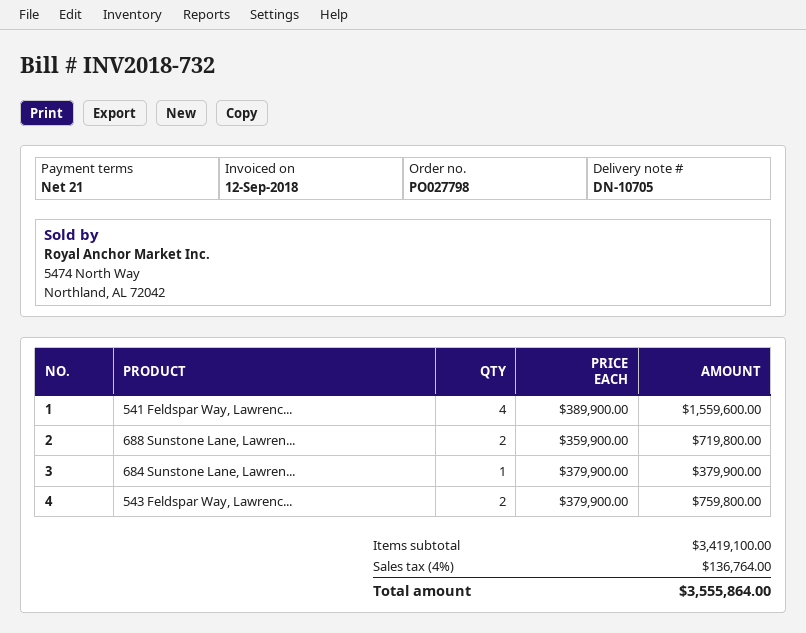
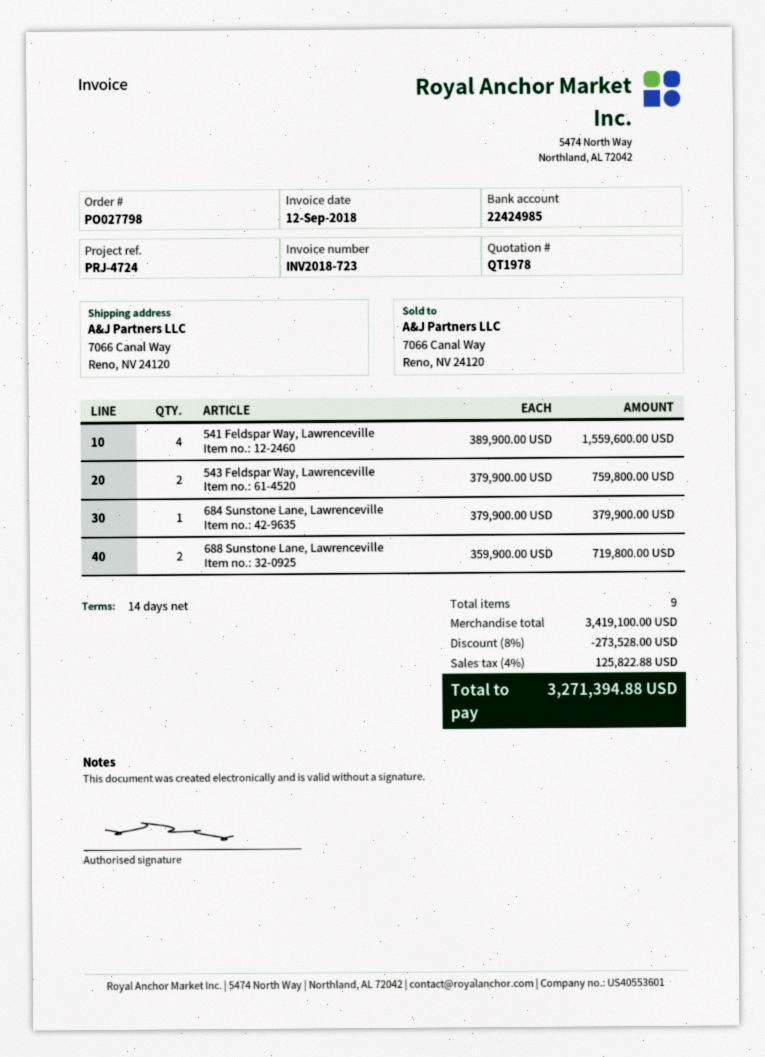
invoice number: INV2018-732 -> INV2018-723
payment terms: 21 days -> 14 days
discount: none -> 8% = 273528.00
tax: 4% = 136764.00 -> 4% = 125822.88
total: 3555864.00 -> 3271394.88

